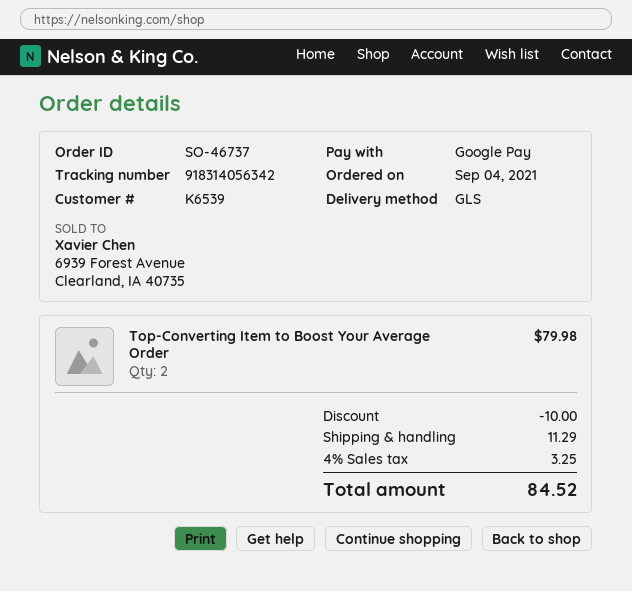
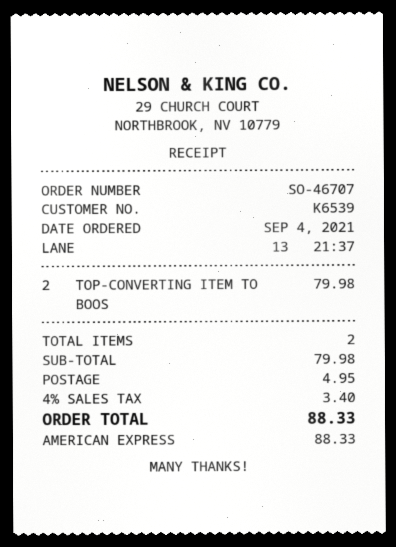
order number: SO-46737 -> SO-46707
payment method: Google Pay -> American Express
discount: 10.00 -> none
shipping: 11.29 -> 4.95
tax: 4% = 3.25 -> 4% = 3.40
total: 84.52 -> 88.33

